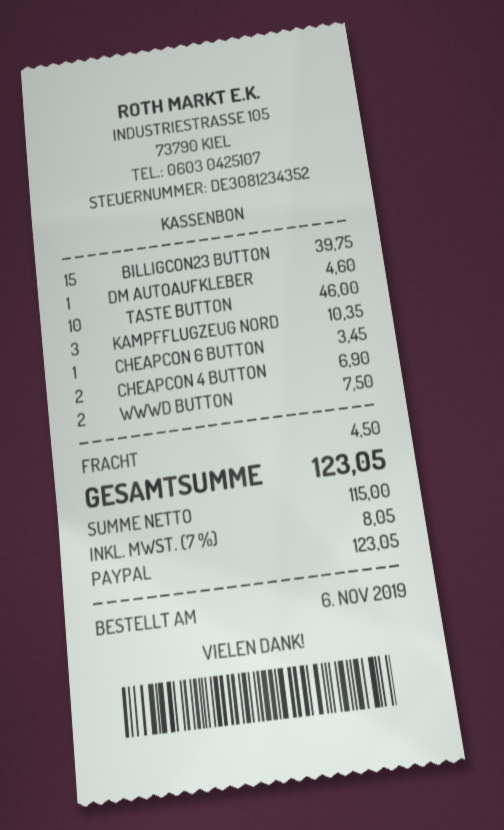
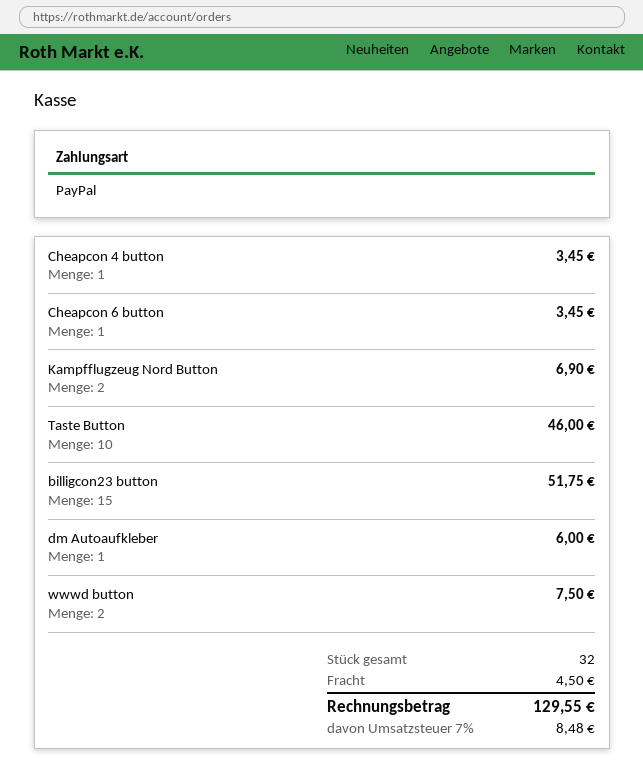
BILLIGCON23 BUTTON: 15 for 39.75 -> 15 for 51.75
DM AUTOAUFKLEBER: 1 for 4.60 -> 1 for 6.00
KAMPFFLUGZEUG NORD: 3 for 10.35 -> 2 for 6.90
CHEAPCON 4 BUTTON: 2 for 6.90 -> 1 for 3.45
tax: 7% = 8.05 -> 7% = 8.48
total: 123.05 -> 129.55

